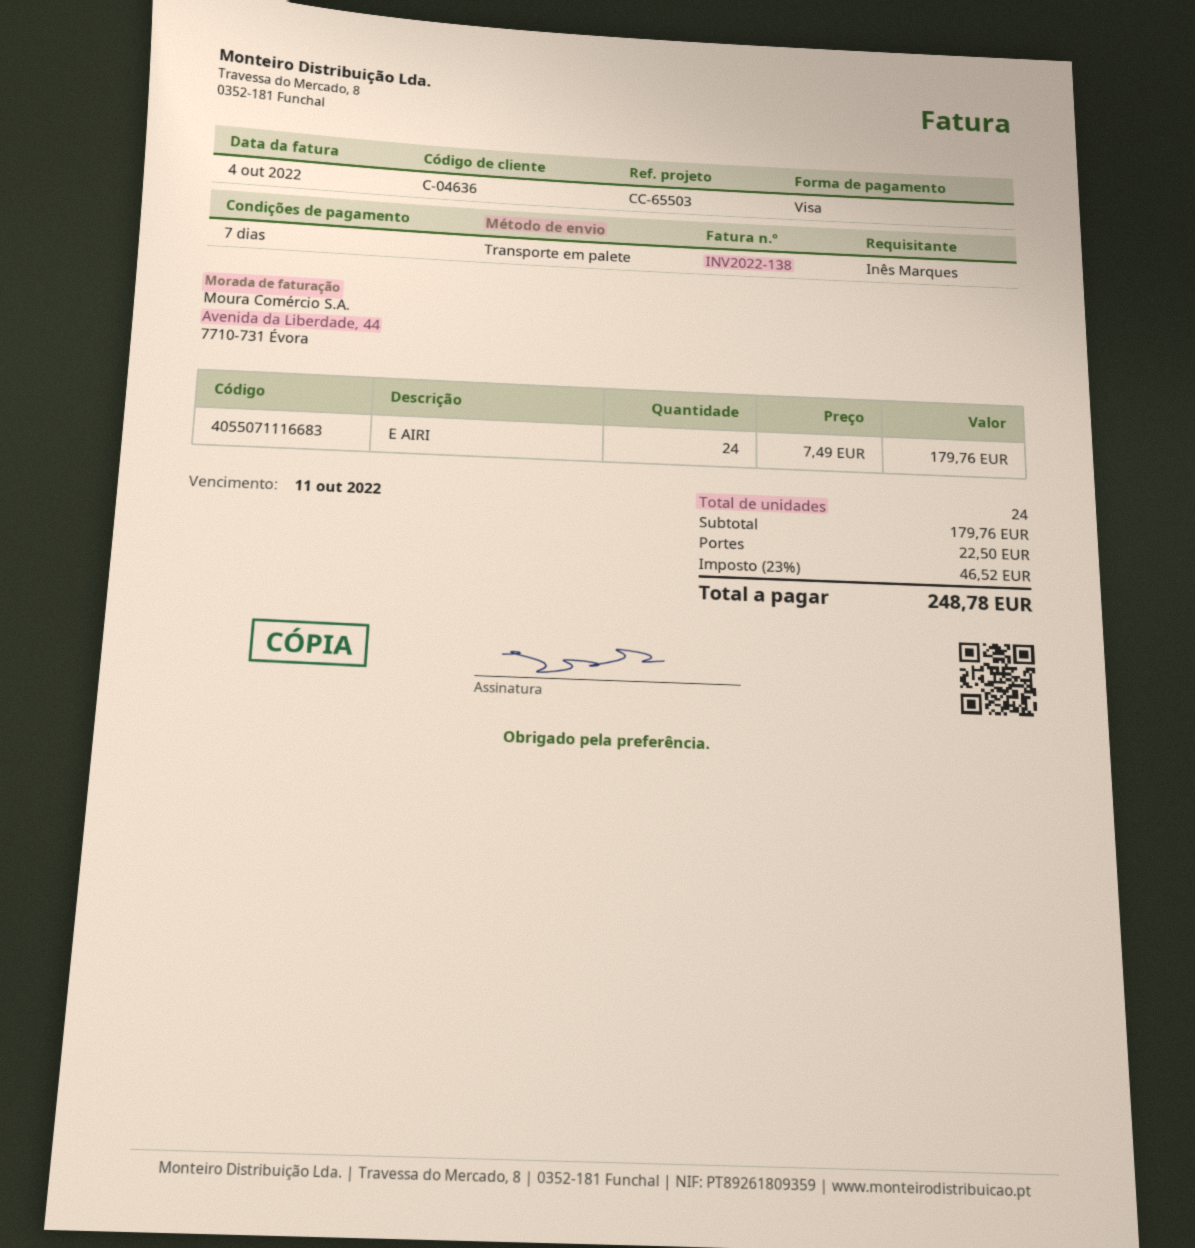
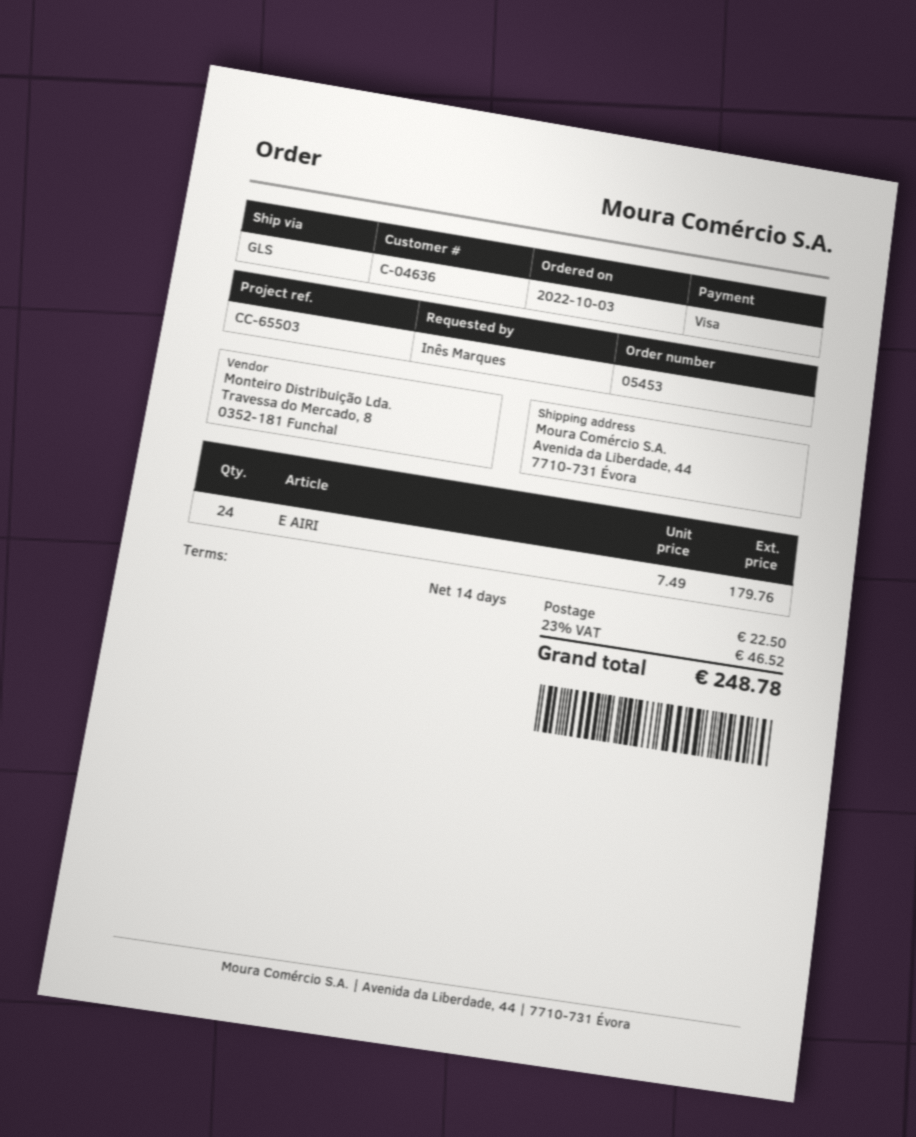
payment terms: 7 days -> 14 days
shipping method: pallet freight -> GLS

